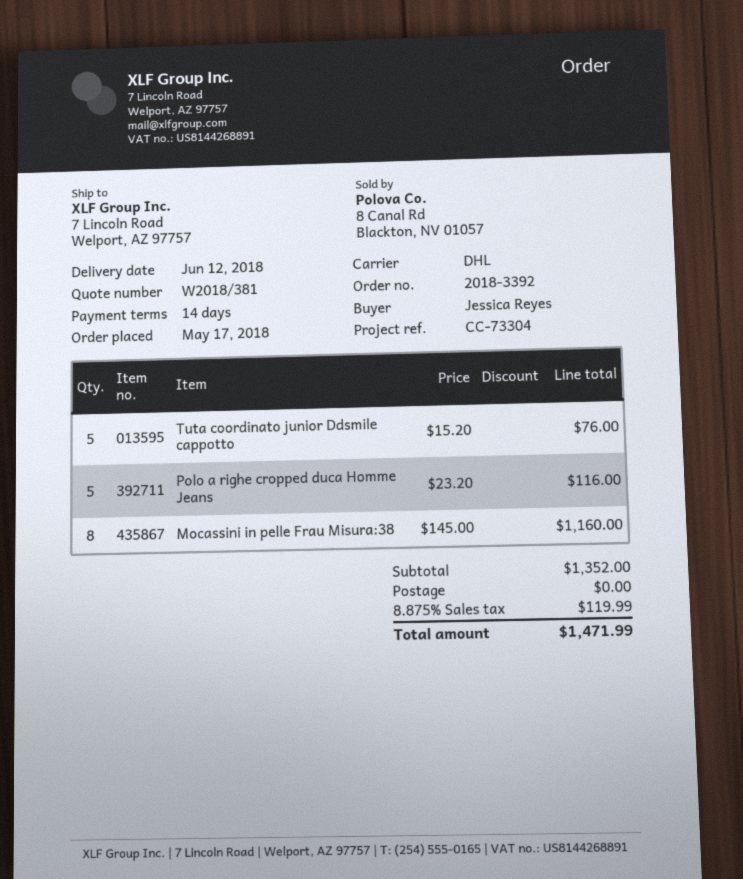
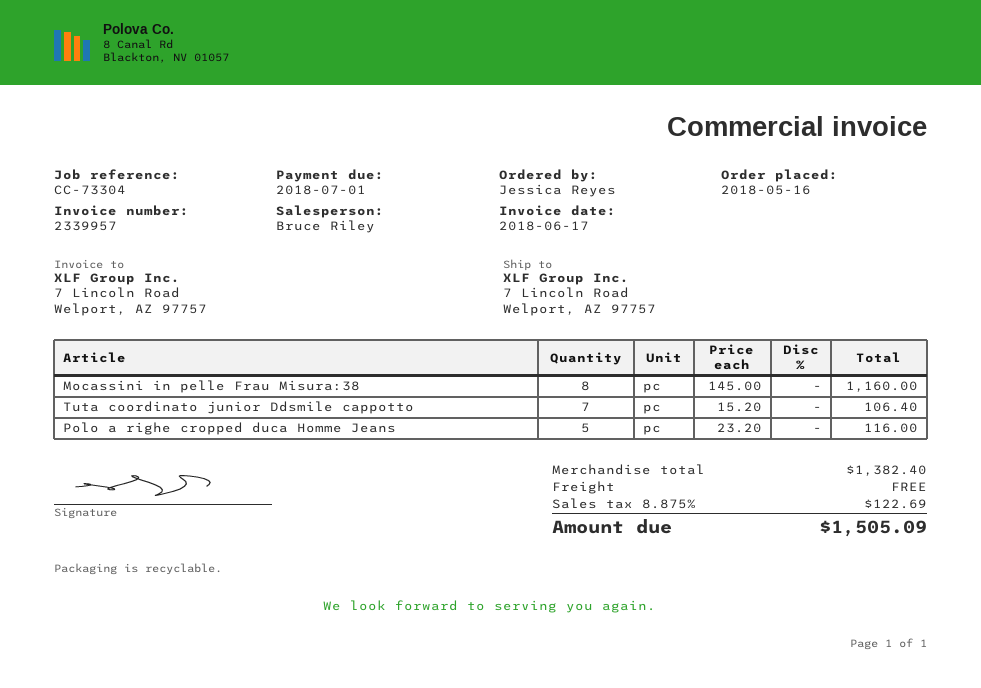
order date: 2018-05-17 -> 2018-05-16
Tuta coordinato junior Ddsmile cappotto: 5 x 15.20 = 76.00 -> 7 x 15.20 = 106.40
subtotal: 1352.00 -> 1382.40
tax: 8.875% = 119.99 -> 8.875% = 122.69
total: 1471.99 -> 1505.09

